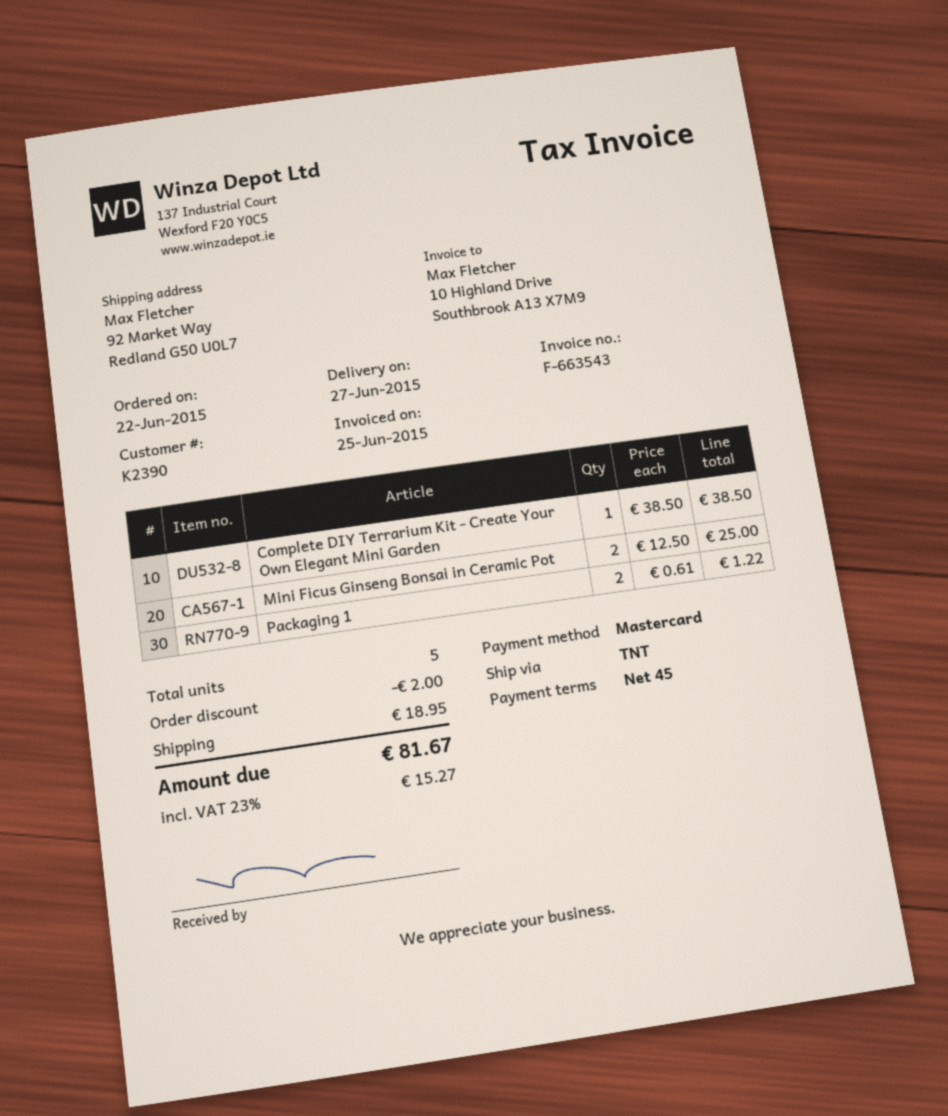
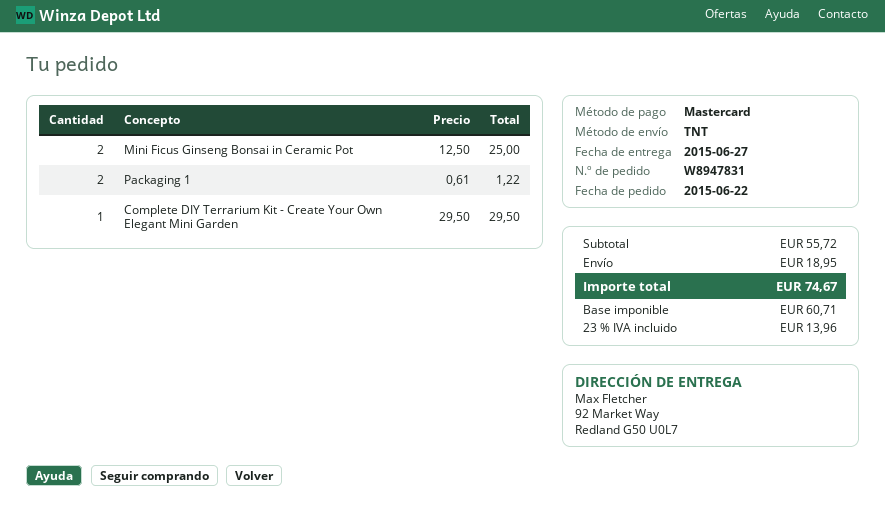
Complete DIY Terrarium Kit - Create Your Own Elegant Mini Garden: 1 x 38.50 = 38.50 -> 1 x 29.50 = 29.50
discount: 2.00 -> none
tax: 23% = 15.27 -> 23% = 13.96
total: 81.67 -> 74.67

